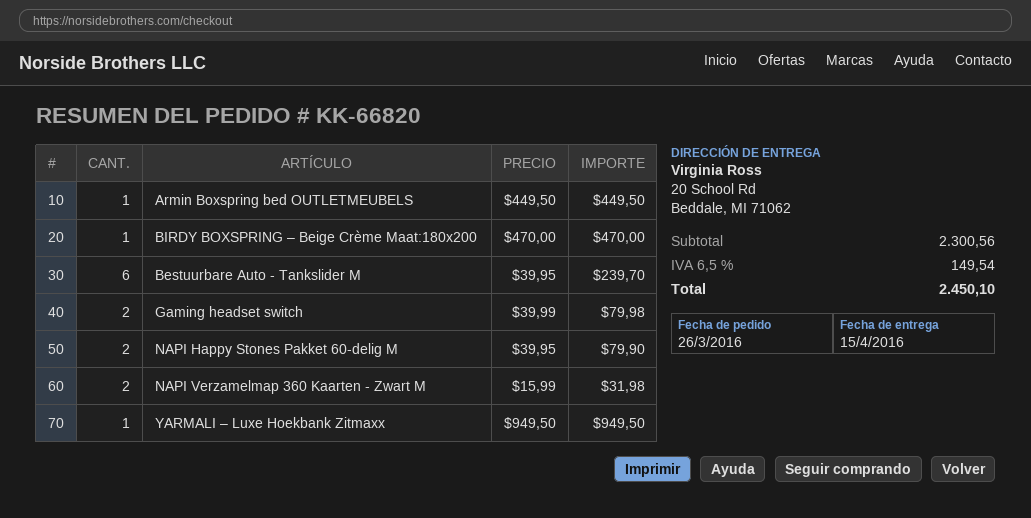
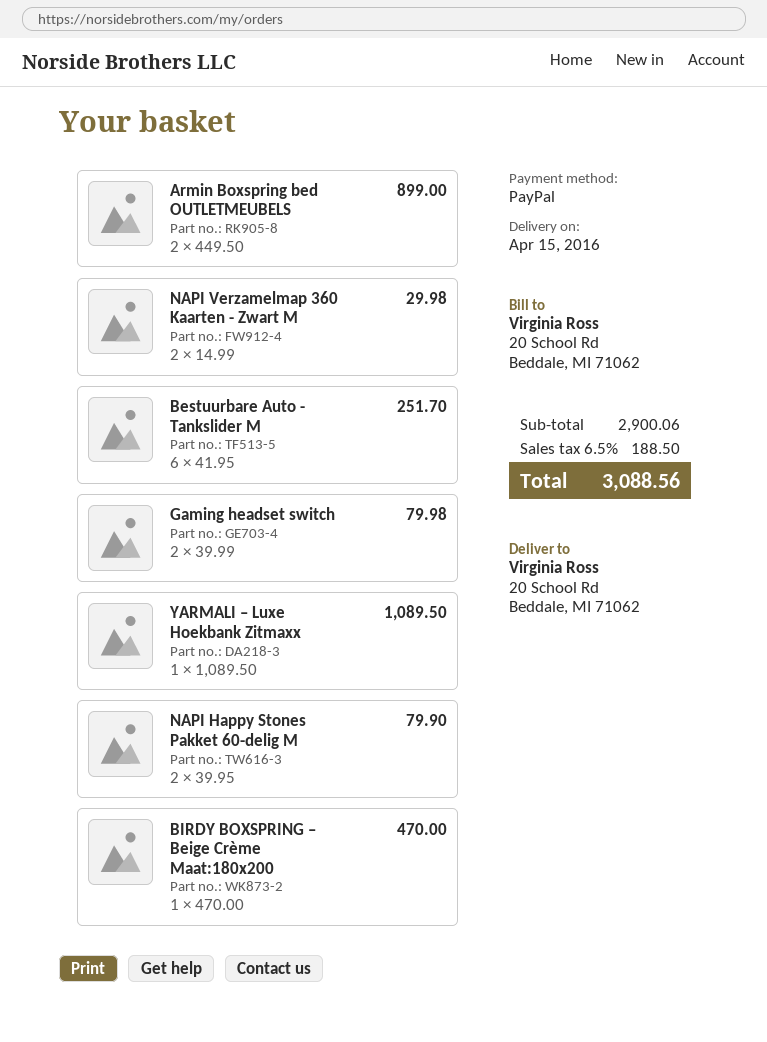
Armin Boxspring bed OUTLETMEUBELS: 1 x 449.50 = 449.50 -> 2 x 449.50 = 899.00
Bestuurbare Auto - Tankslider M: 6 x 39.95 = 239.70 -> 6 x 41.95 = 251.70
NAPI Verzamelmap 360 Kaarten - Zwart M: 2 x 15.99 = 31.98 -> 2 x 14.99 = 29.98
YARMALI – Luxe Hoekbank Zitmaxx: 1 x 949.50 = 949.50 -> 1 x 1089.50 = 1089.50
subtotal: 2300.56 -> 2900.06
tax: 6.5% = 149.54 -> 6.5% = 188.50
total: 2450.10 -> 3088.56

